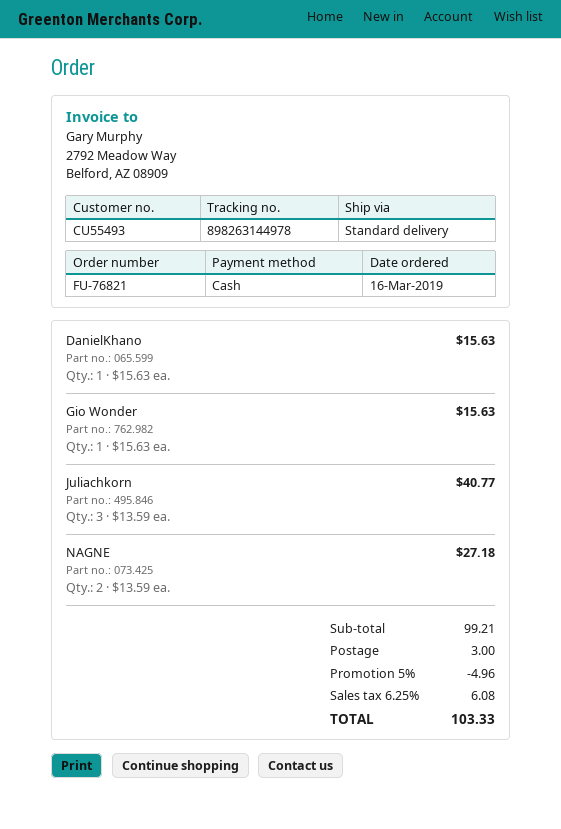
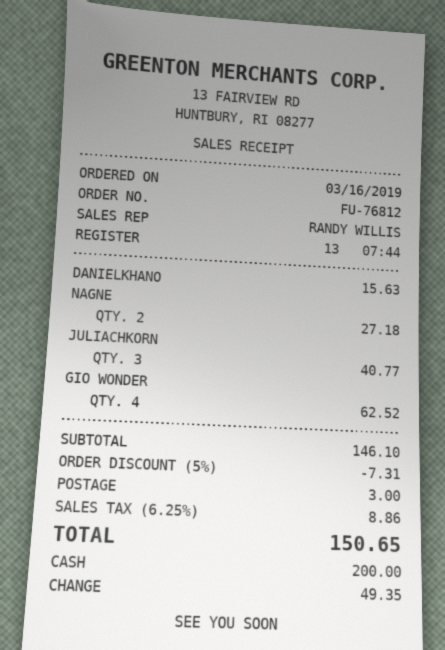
order number: FU-76821 -> FU-76812
Gio Wonder: 1 for 15.63 -> 4 for 62.52
subtotal: 99.21 -> 146.10
discount: 5% = 4.96 -> 5% = 7.31
tax: 6.25% = 6.08 -> 6.25% = 8.86
total: 103.33 -> 150.65

